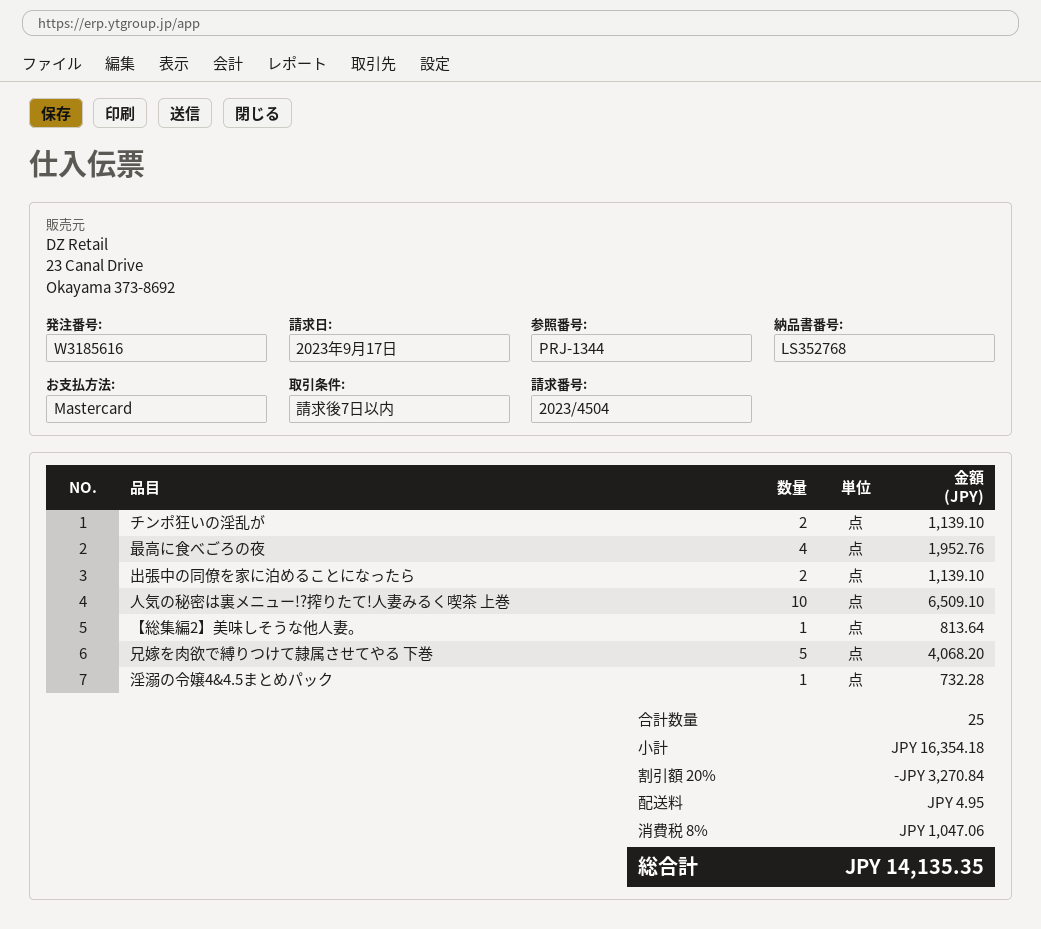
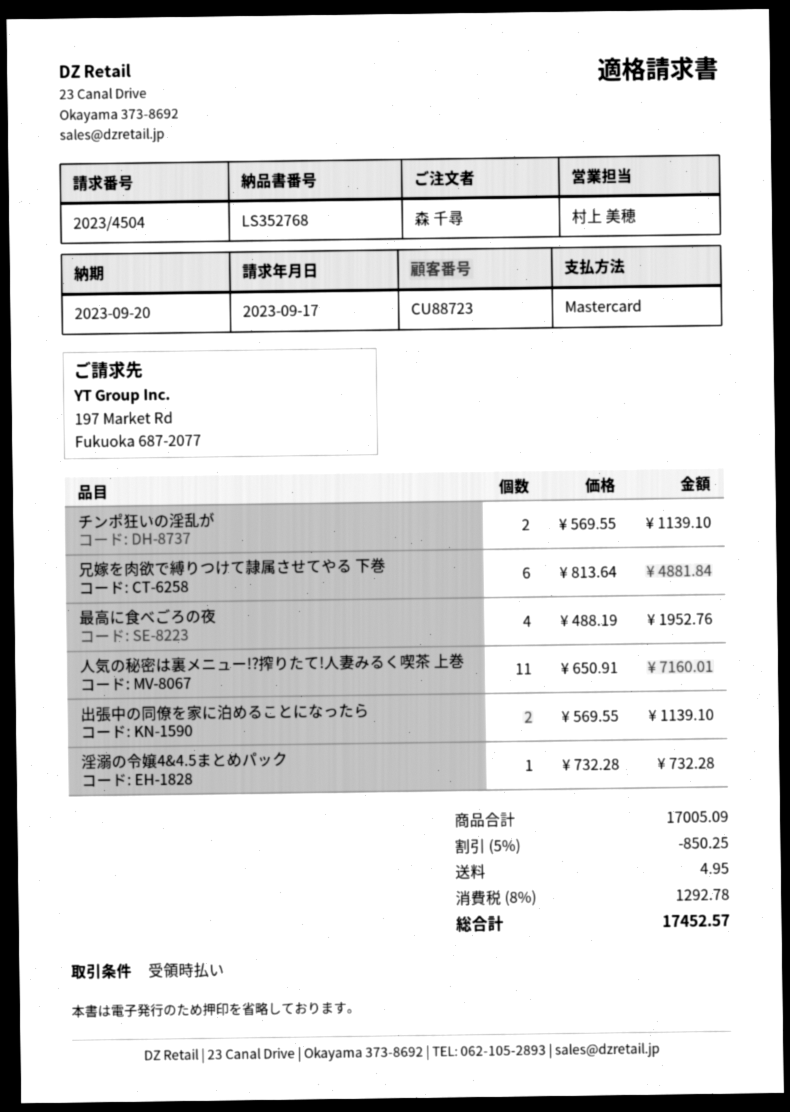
payment terms: 7 days -> on receipt
人気の秘密は裏メニュー!?搾りたて!人妻みるく喫茶 上巻: 10 for 6509.10 -> 11 for 7160.01
【総集編2】美味しそうな他人妻。: 1 for 813.64 -> none
兄嫁を肉欲で縛りつけて隷属させてやる 下巻: 5 for 4068.20 -> 6 for 4881.84
subtotal: 16354.18 -> 17005.09
discount: 20% = 3270.84 -> 5% = 850.25
tax: 8% = 1047.06 -> 8% = 1292.78
total: 14135.35 -> 17452.57

